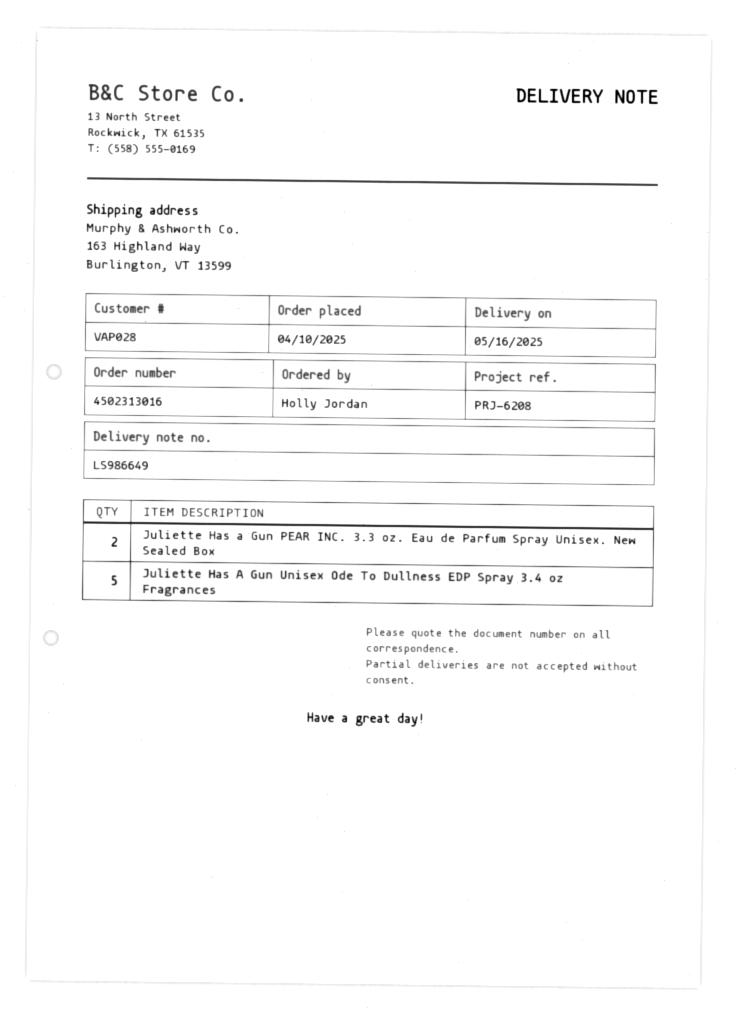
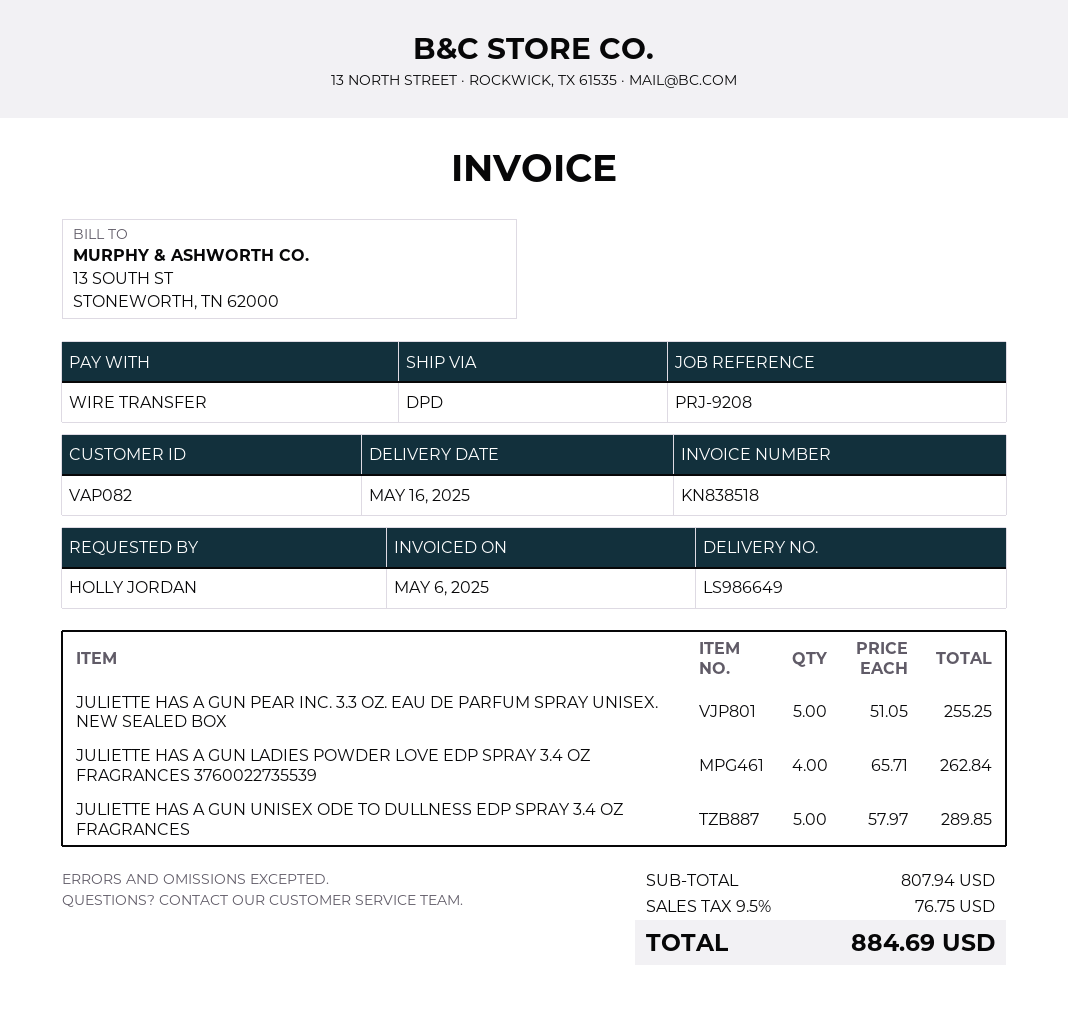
customer number: VAP028 -> VAP082
reference: PRJ-6208 -> PRJ-9208
Juliette Has a Gun PEAR INC. 3.3 oz. Eau de Parfum Spray Unisex. New Sealed Box: 2 -> 5
JULIETTE HAS A GUN LADIES POWDER LOVE EDP SPRAY 3.4 OZ FRAGRANCES 3760022735539: none -> 4

